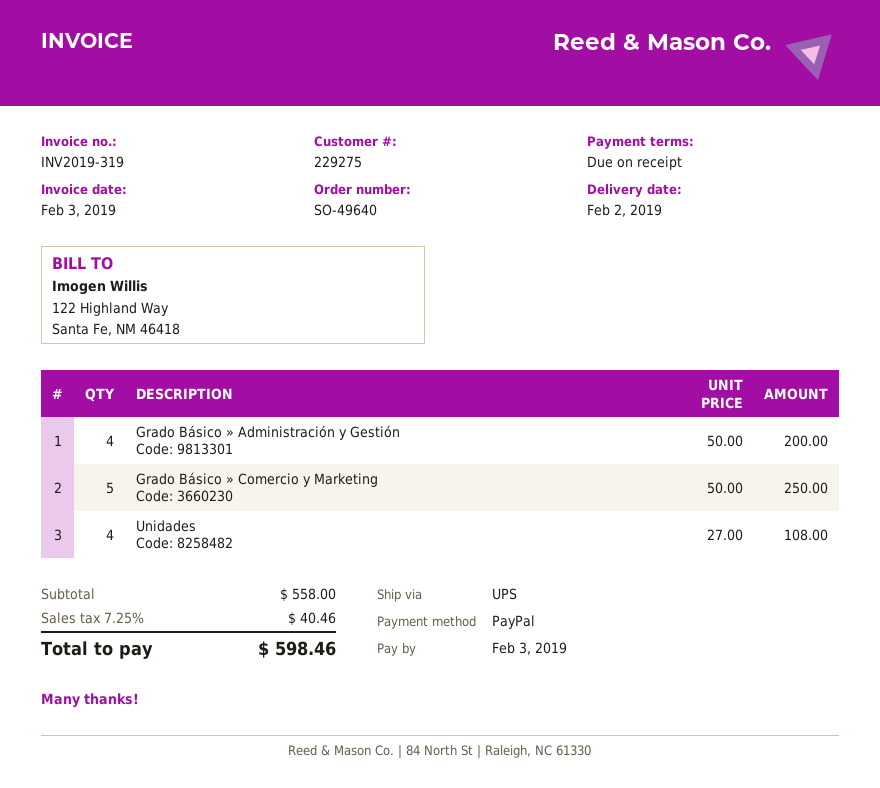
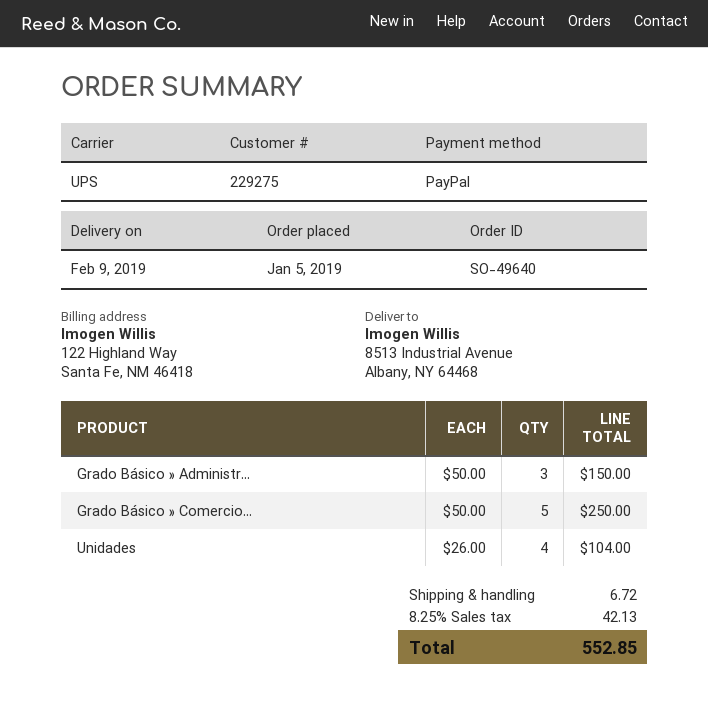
delivery date: 2019-02-02 -> 2019-02-09
Grado Básico » Administración y Gestión: 4 x 50.00 = 200.00 -> 3 x 50.00 = 150.00
Unidades: 4 x 27.00 = 108.00 -> 4 x 26.00 = 104.00
shipping: none -> 6.72
tax: 7.25% = 40.46 -> 8.25% = 42.13
total: 598.46 -> 552.85

